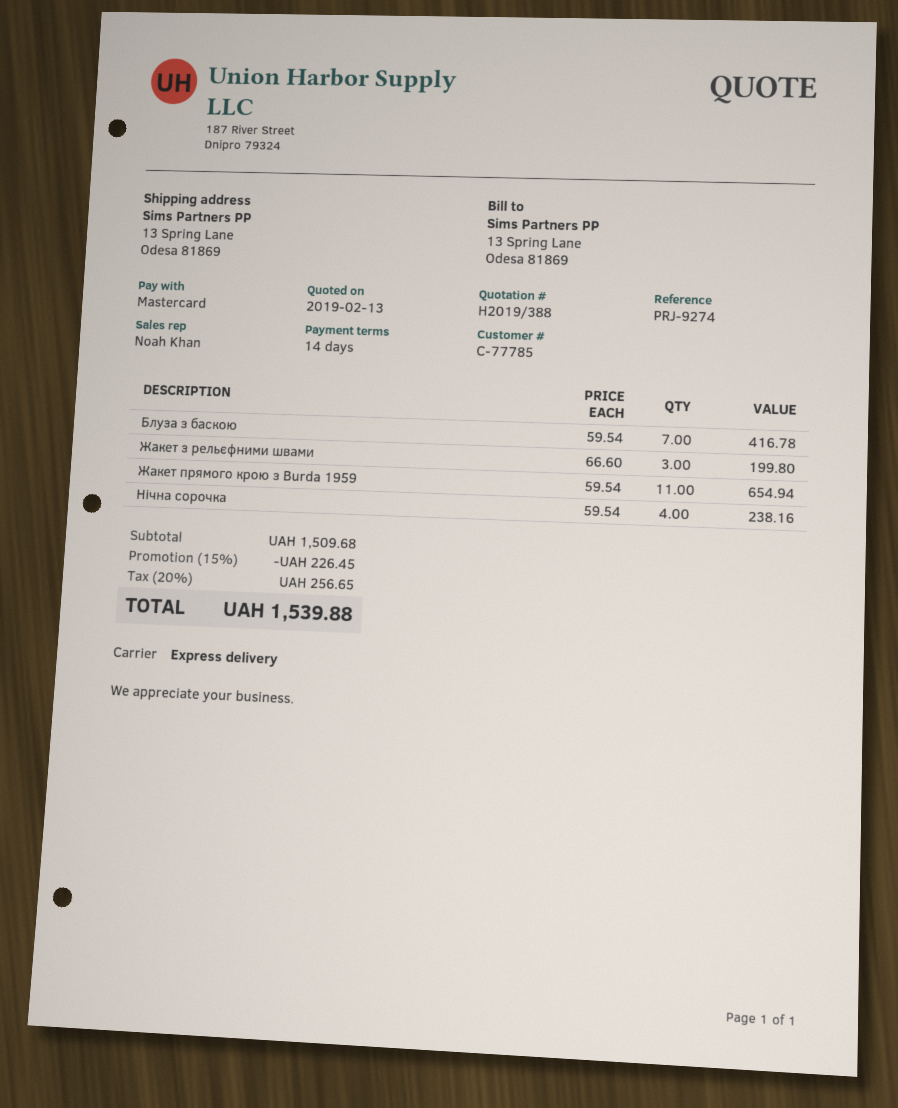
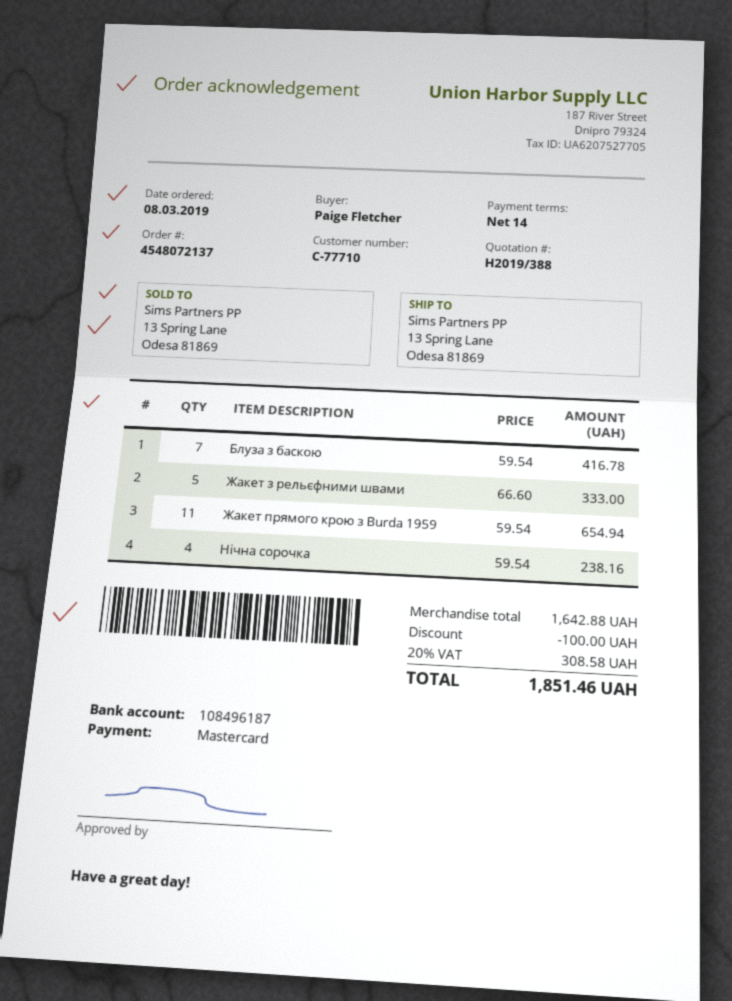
customer number: C-77785 -> C-77710
Жакет з рельєфними швами: 3 x 66.60 = 199.80 -> 5 x 66.60 = 333.00
subtotal: 1509.68 -> 1642.88
discount: 226.45 -> 100.00
tax: 20% = 256.65 -> 20% = 308.58
total: 1539.88 -> 1851.46

